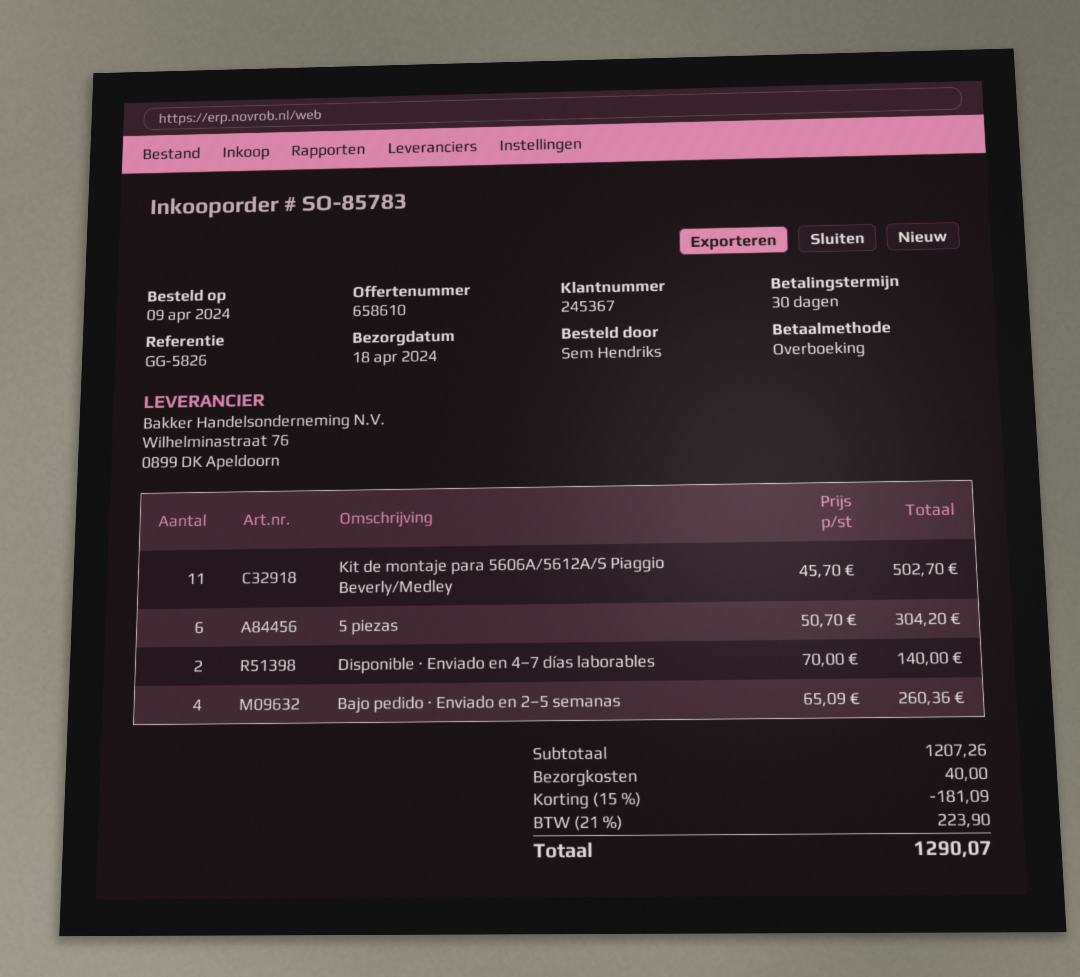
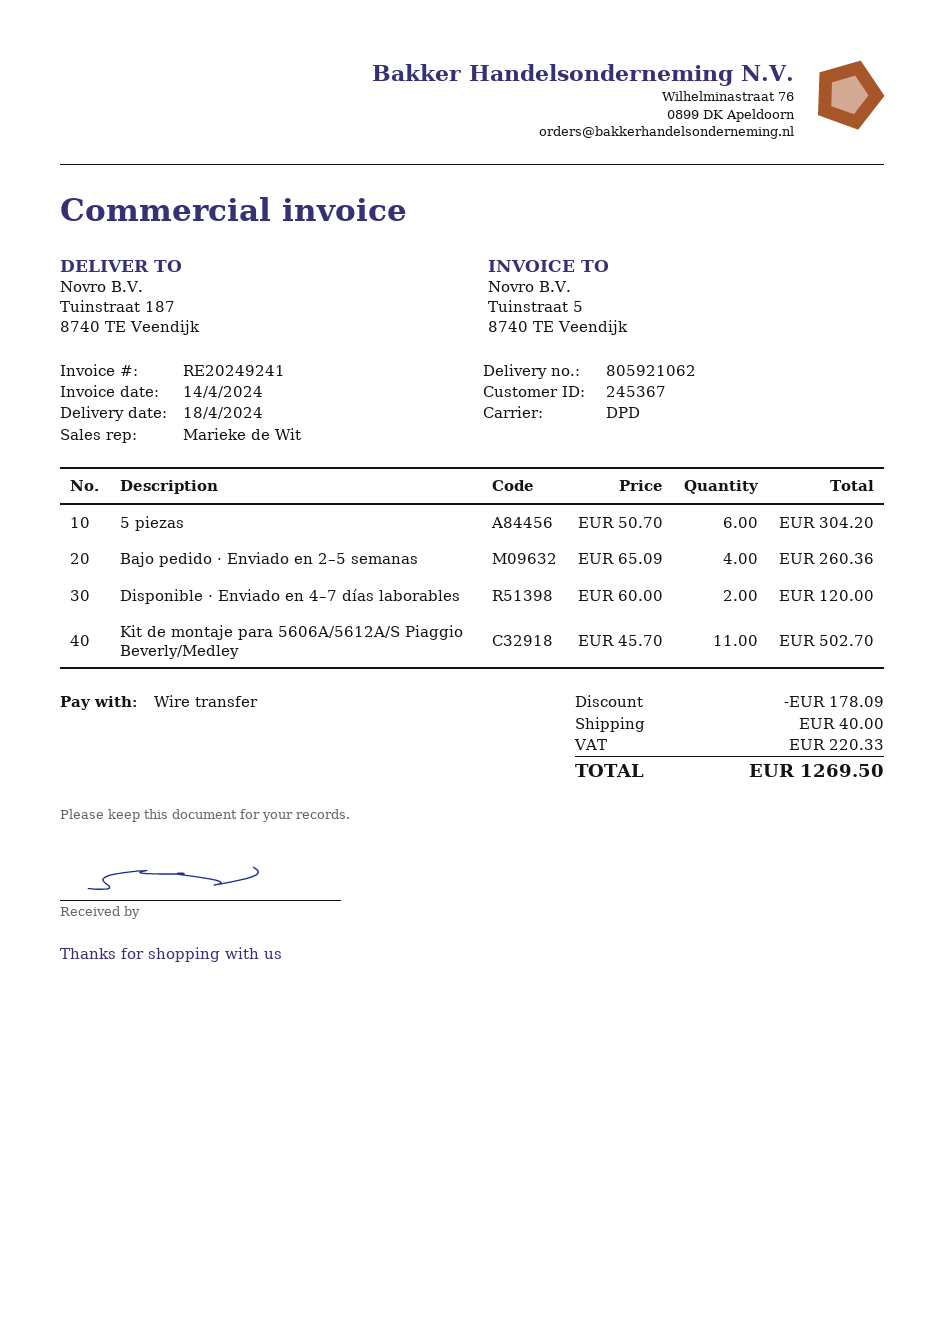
Disponible · Enviado en 4–7 días laborables: 2 x 70.00 = 140.00 -> 2 x 60.00 = 120.00
discount: 181.09 -> 178.09
tax: 223.90 -> 220.33
total: 1290.07 -> 1269.50

